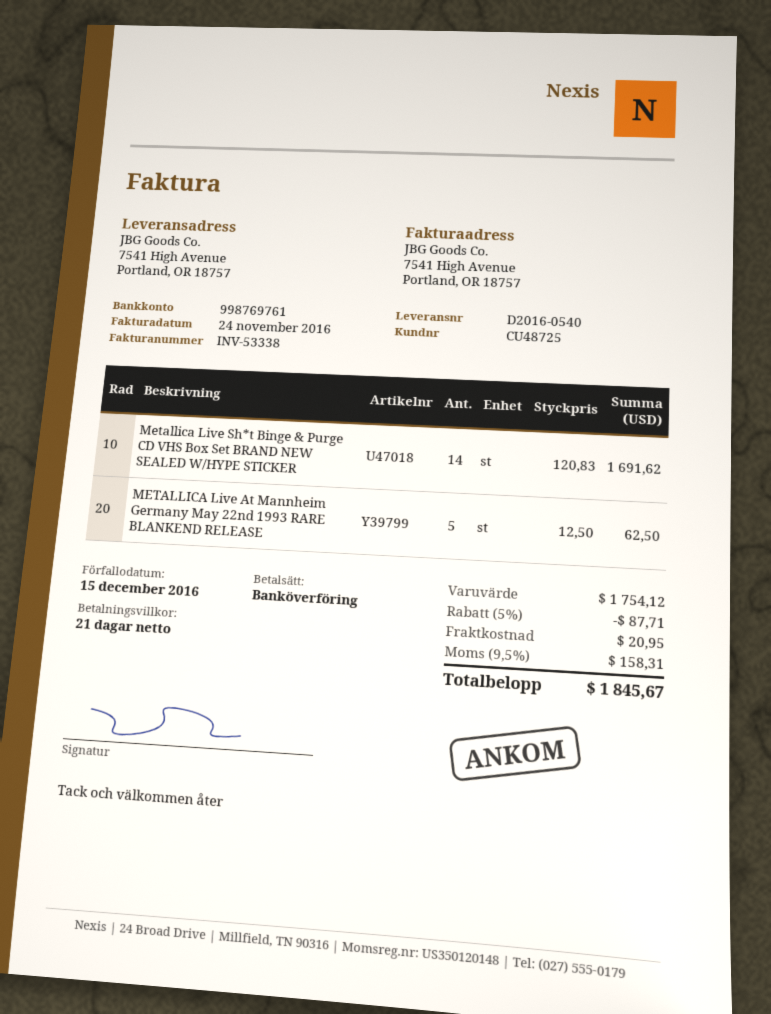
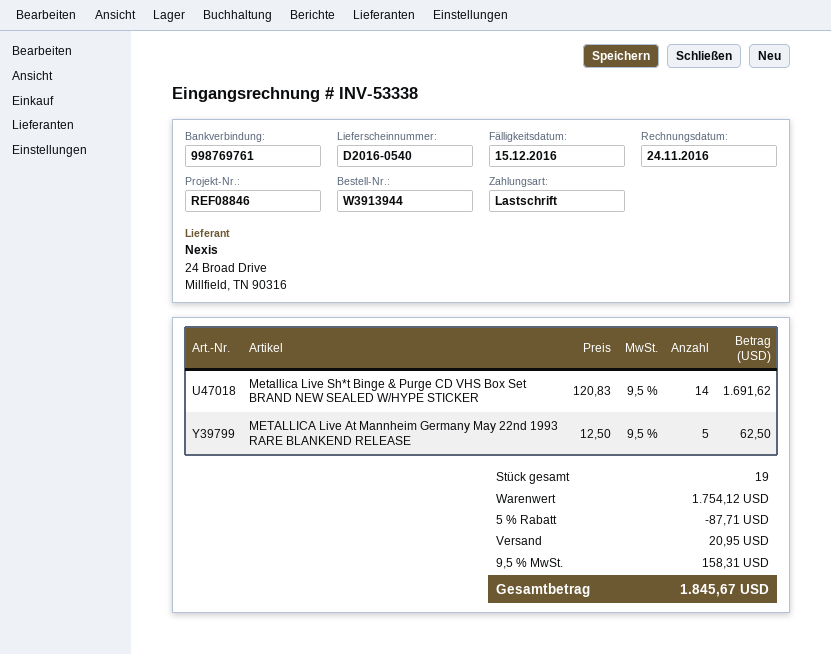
payment method: bank transfer -> direct debit

